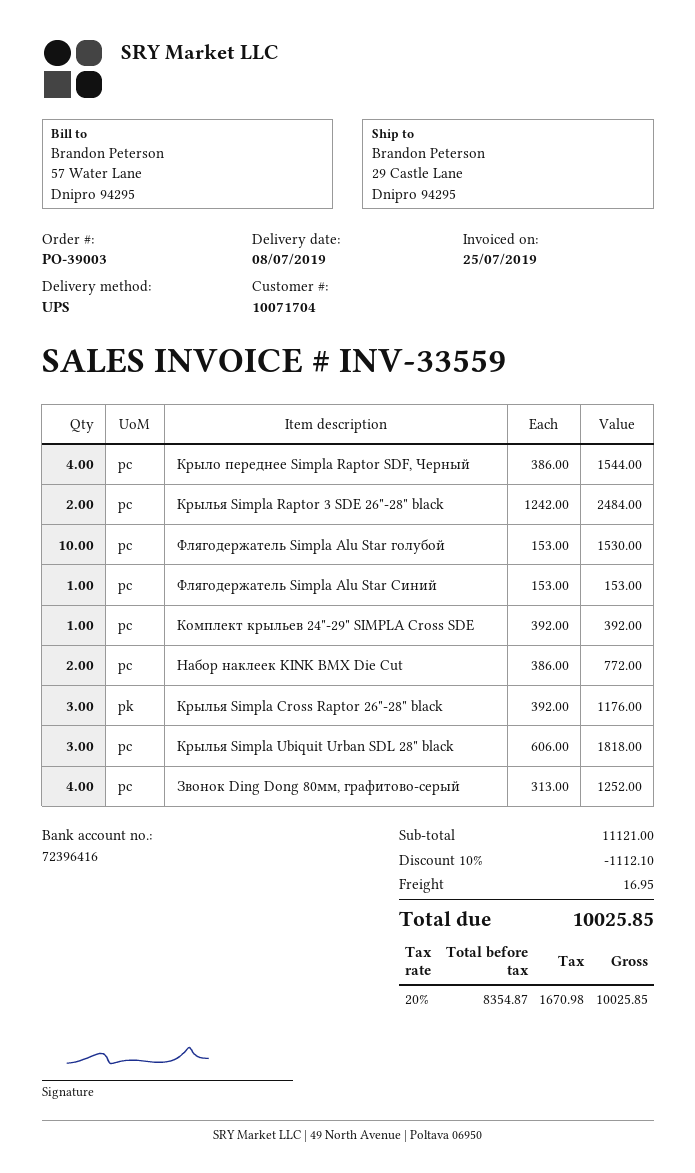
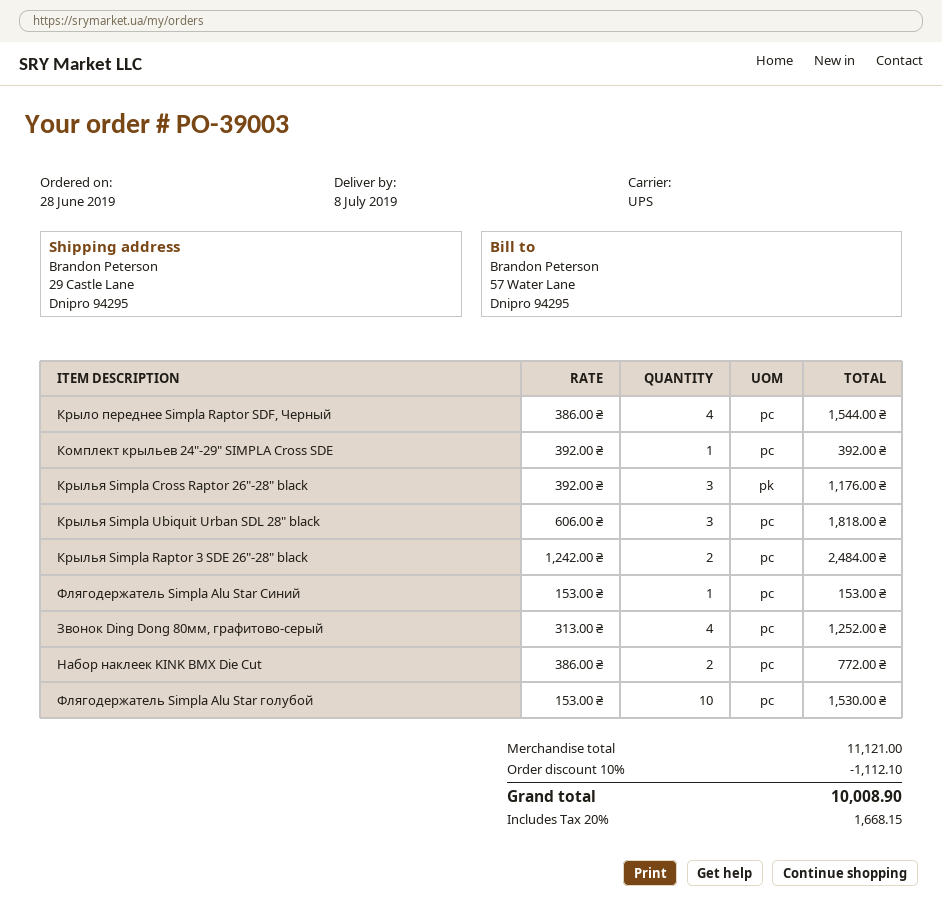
shipping: 16.95 -> none
tax: 20% = 1670.98 -> 20% = 1668.15
total: 10025.85 -> 10008.90

